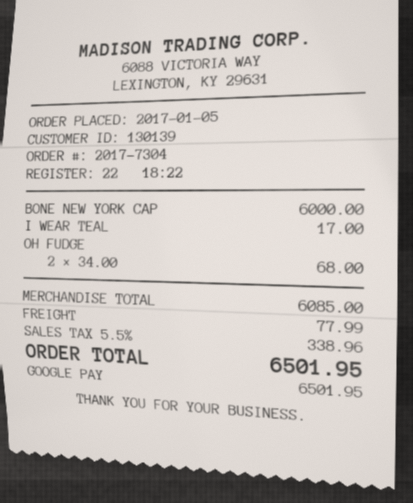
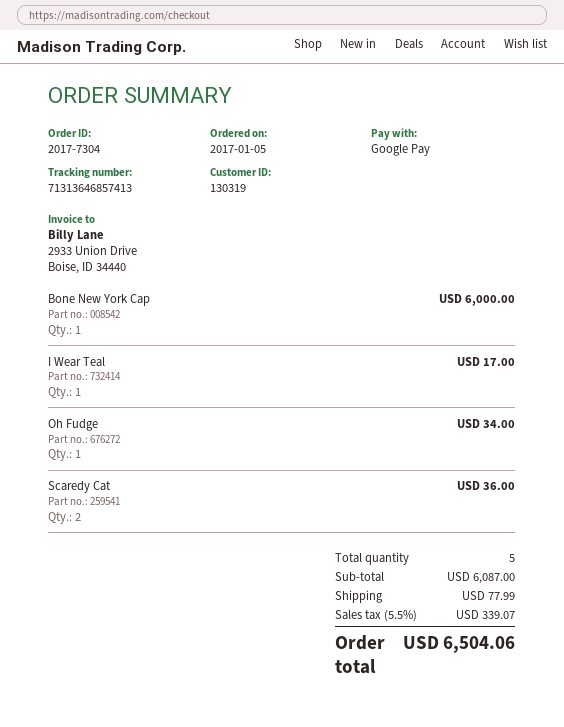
customer number: 130139 -> 130319
OH FUDGE: 2 for 68.00 -> 1 for 34.00
Scaredy Cat: none -> 2 for 36.00
subtotal: 6085.00 -> 6087.00
tax: 5.5% = 338.96 -> 5.5% = 339.07
total: 6501.95 -> 6504.06

